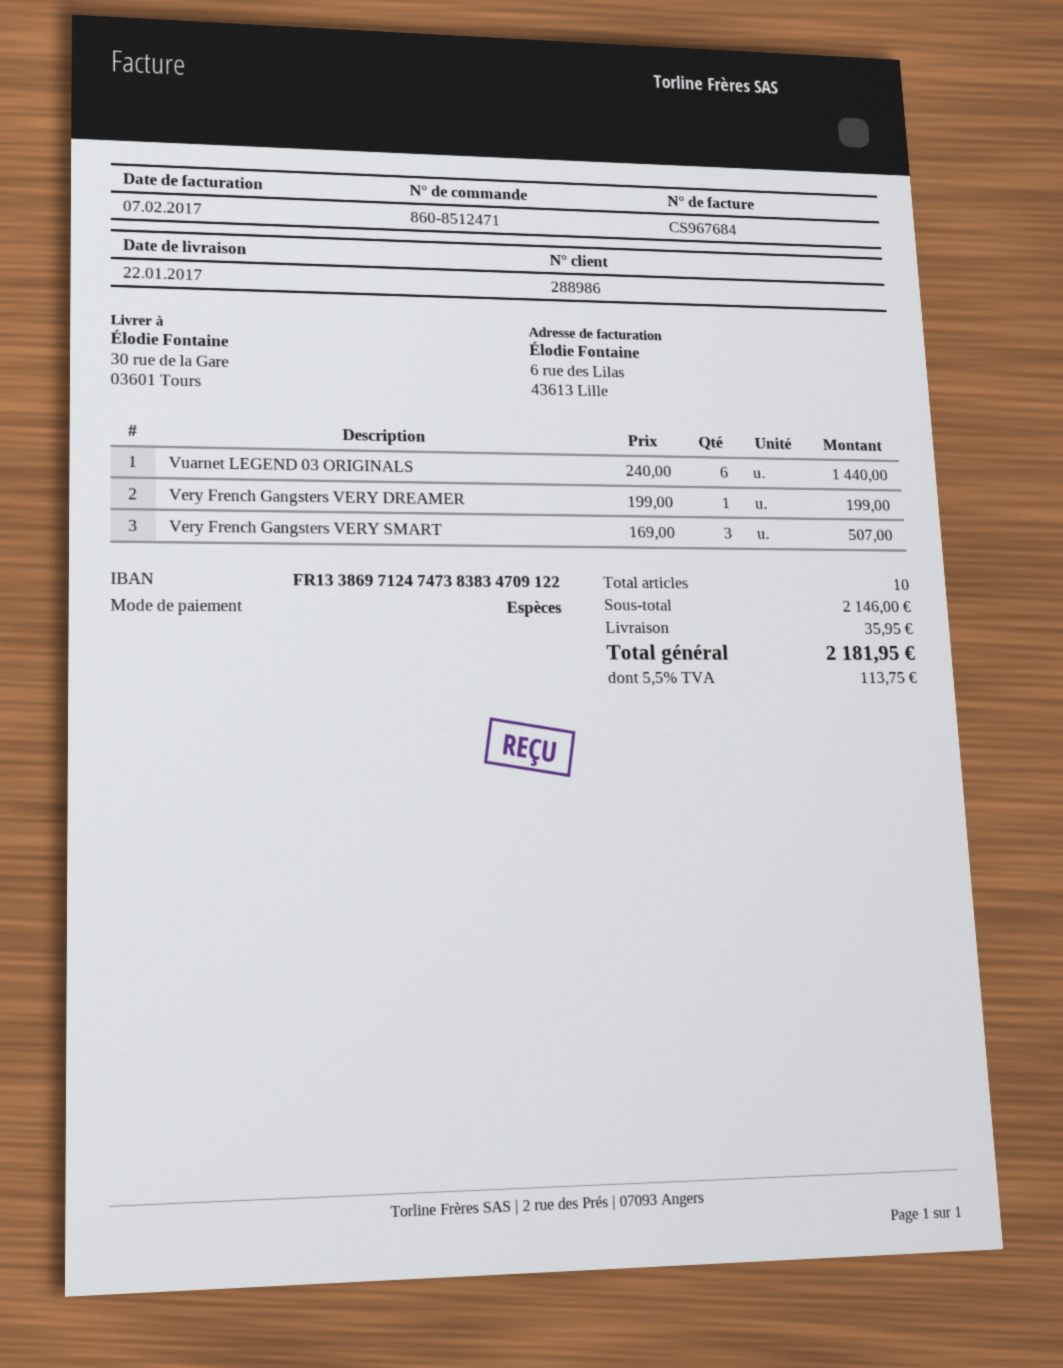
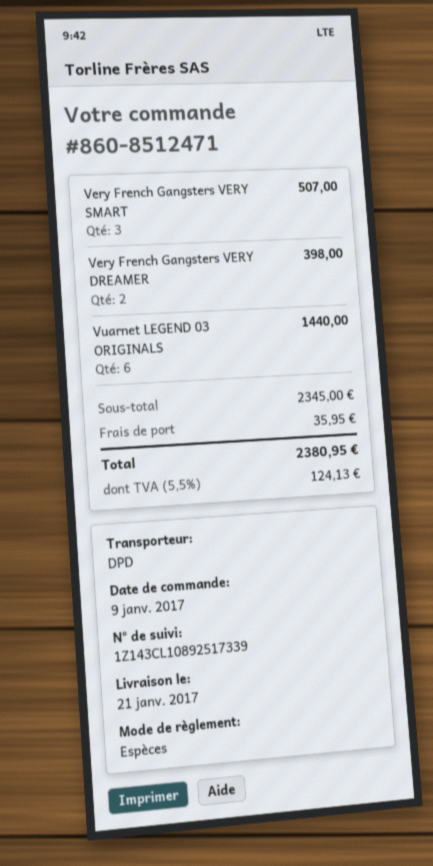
delivery date: 2017-01-22 -> 2017-01-21
Very French Gangsters VERY DREAMER: 1 for 199.00 -> 2 for 398.00
subtotal: 2146.00 -> 2345.00
tax: 5.5% = 113.75 -> 5.5% = 124.13
total: 2181.95 -> 2380.95

